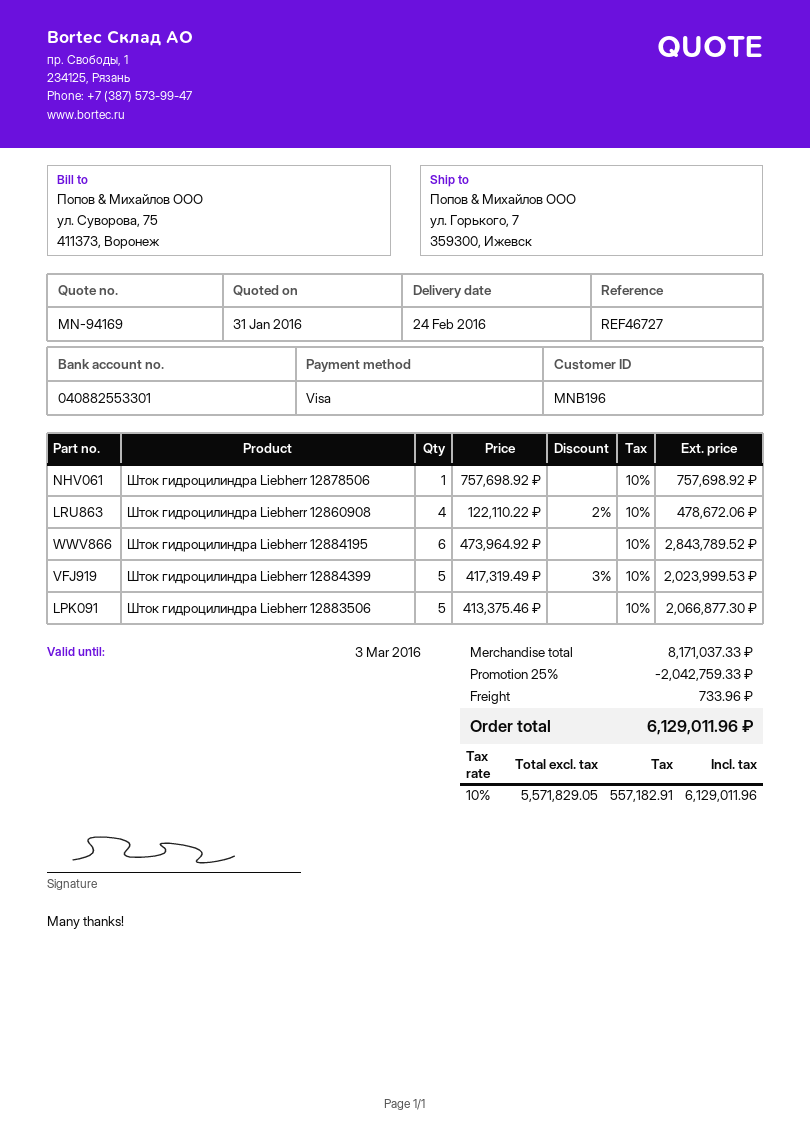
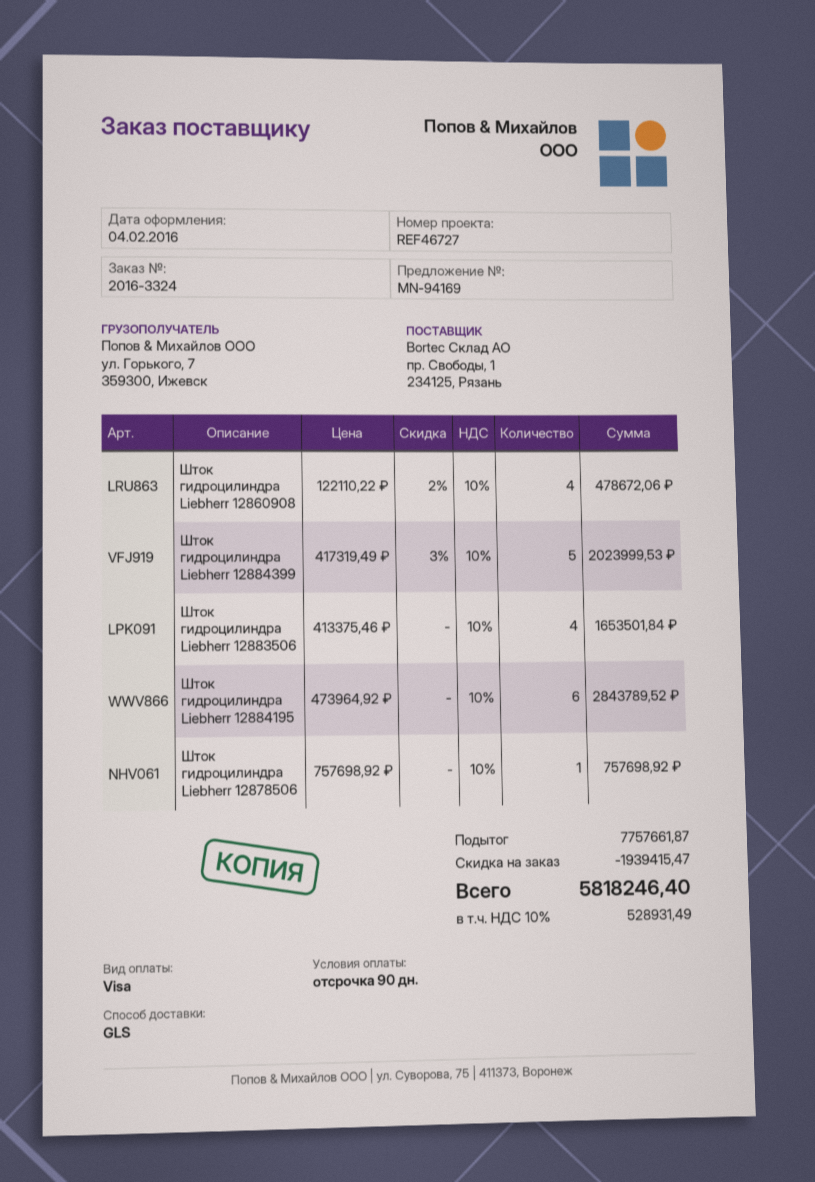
Шток гидроцилиндра Liebherr 12883506: 5 x 413375.46 = 2066877.30 -> 4 x 413375.46 = 1653501.84
subtotal: 8171037.33 -> 7757661.87
discount: 2042759.33 -> 1939415.47
shipping: 733.96 -> none
tax: 10% = 557182.91 -> 10% = 528931.49
total: 6129011.96 -> 5818246.40

